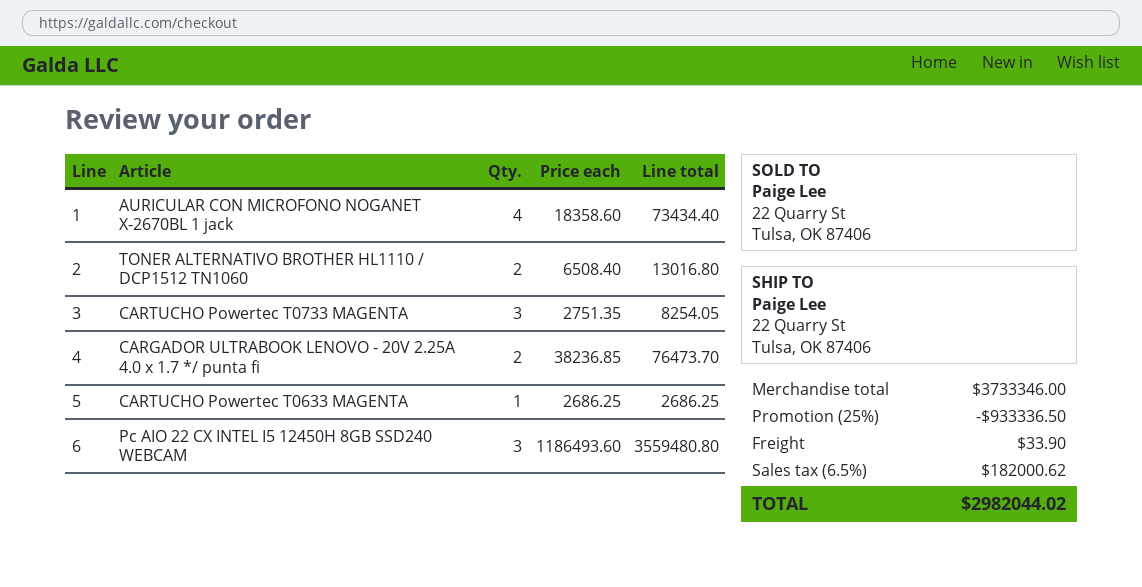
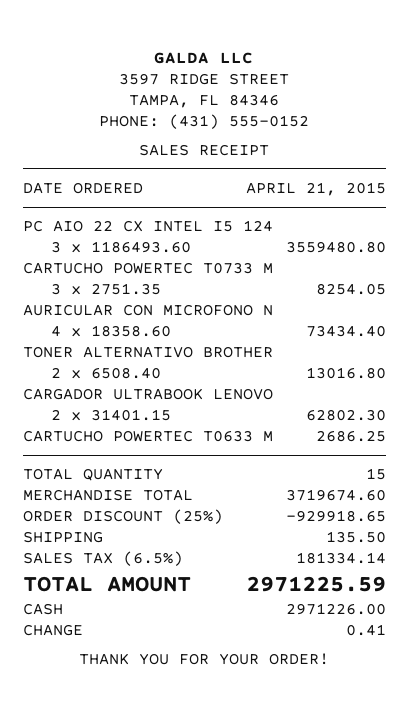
CARGADOR ULTRABOOK LENOVO - 20V 2.25A 4.0 x 1.7 */ punta fi: 2 x 38236.85 = 76473.70 -> 2 x 31401.15 = 62802.30
subtotal: 3733346.00 -> 3719674.60
discount: 25% = 933336.50 -> 25% = 929918.65
shipping: 33.90 -> 135.50
tax: 6.5% = 182000.62 -> 6.5% = 181334.14
total: 2982044.02 -> 2971225.59

